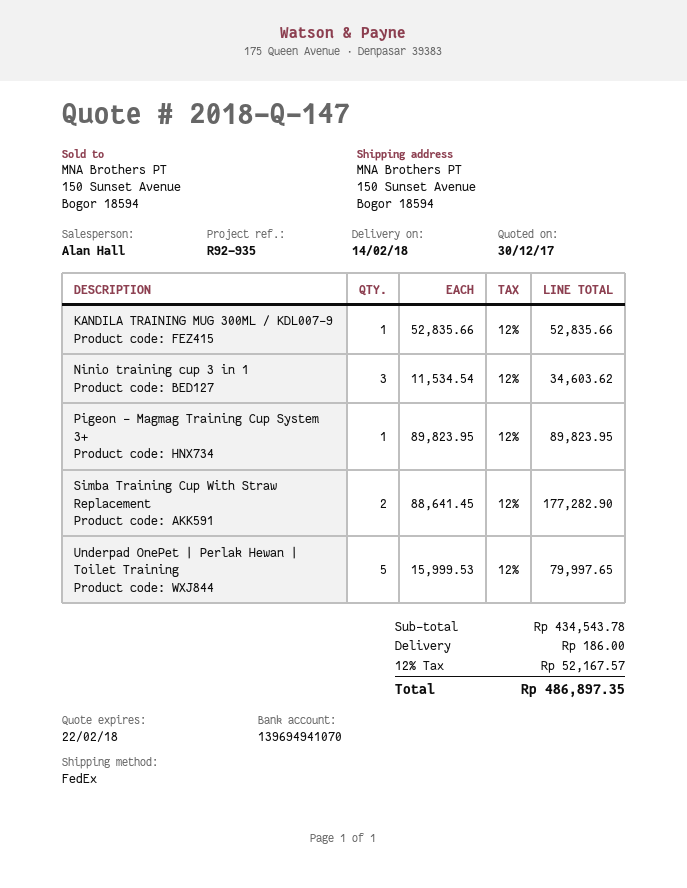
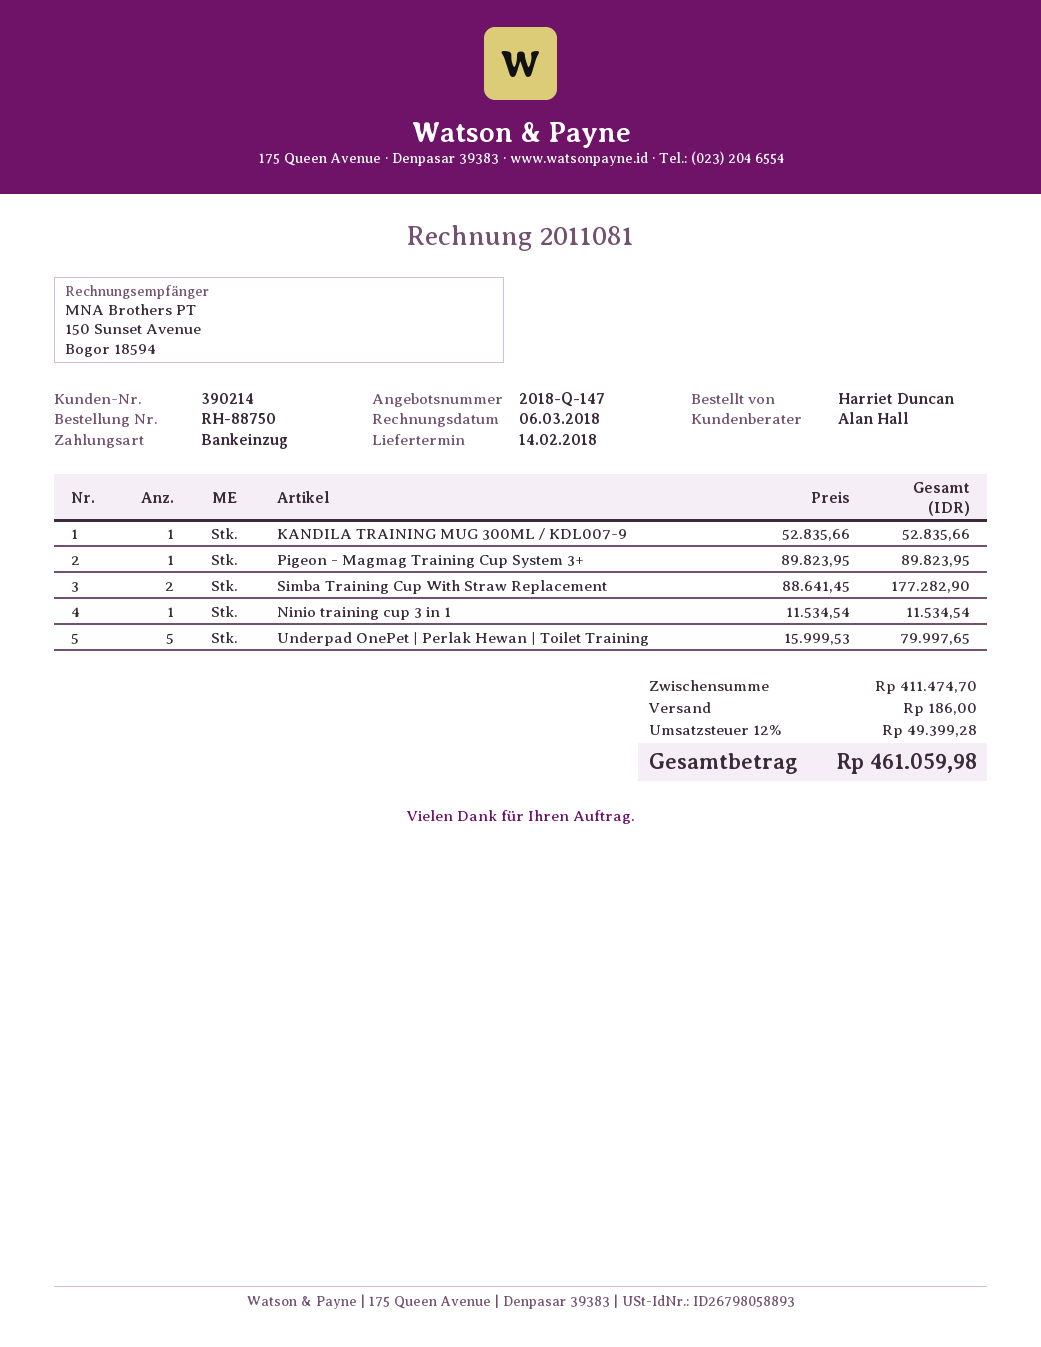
Ninio training cup 3 in 1: 3 x 11534.54 = 34603.62 -> 1 x 11534.54 = 11534.54
subtotal: 434543.78 -> 411474.70
tax: 12% = 52167.57 -> 12% = 49399.28
total: 486897.35 -> 461059.98

